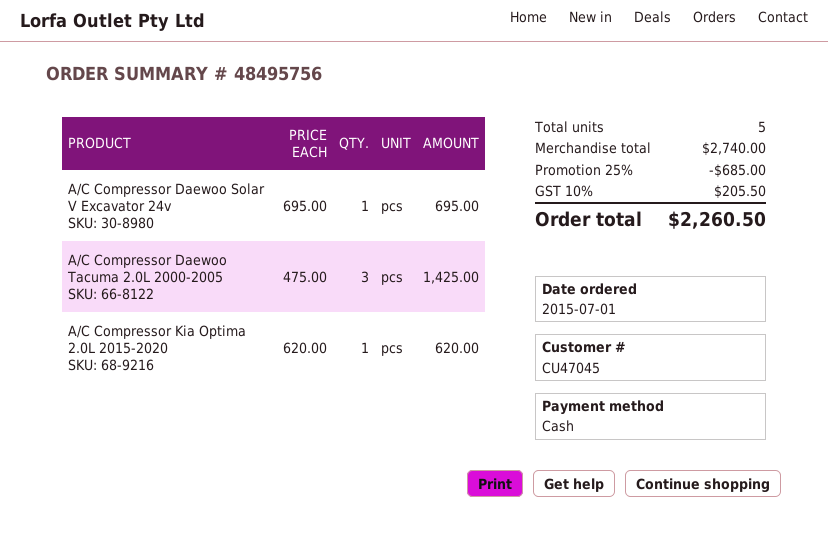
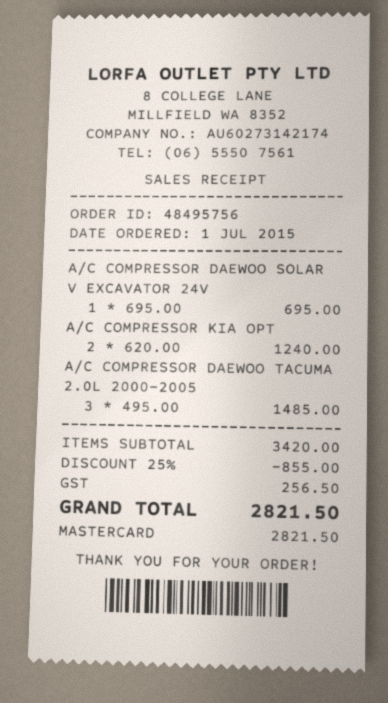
payment method: cash -> Mastercard
A/C Compressor Daewoo Tacuma 2.0L 2000-2005: 3 x 475.00 = 1425.00 -> 3 x 495.00 = 1485.00
A/C Compressor Kia Optima 2.0L 2015-2020: 1 x 620.00 = 620.00 -> 2 x 620.00 = 1240.00
subtotal: 2740.00 -> 3420.00
discount: 25% = 685.00 -> 25% = 855.00
tax: 205.50 -> 256.50
total: 2260.50 -> 2821.50

